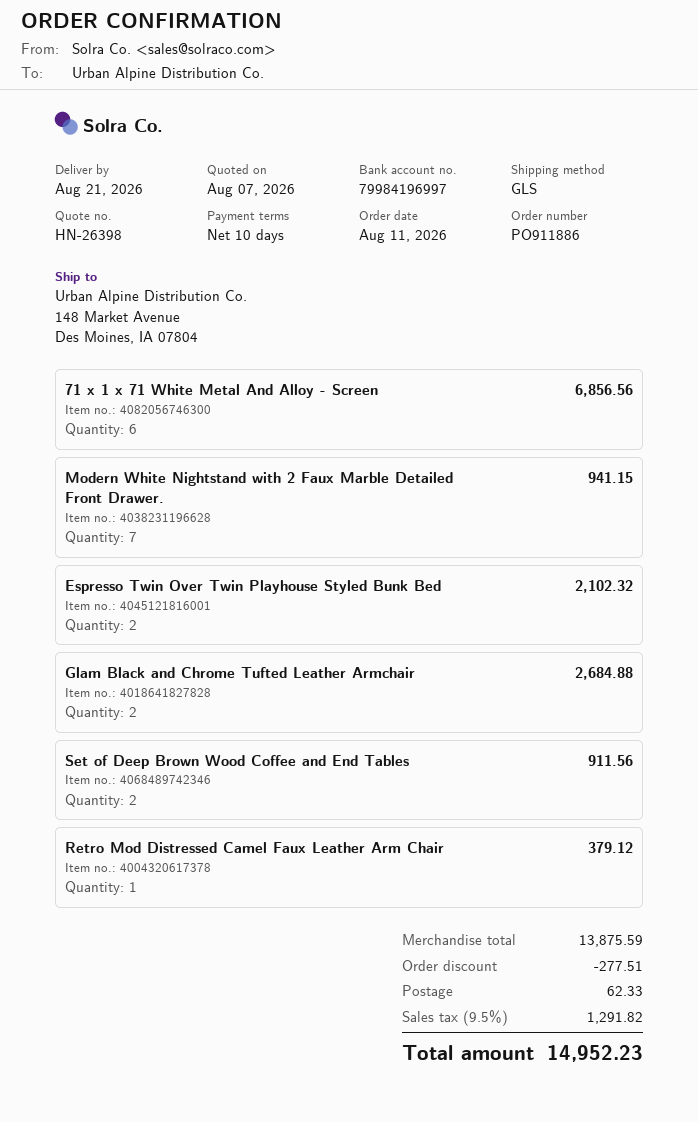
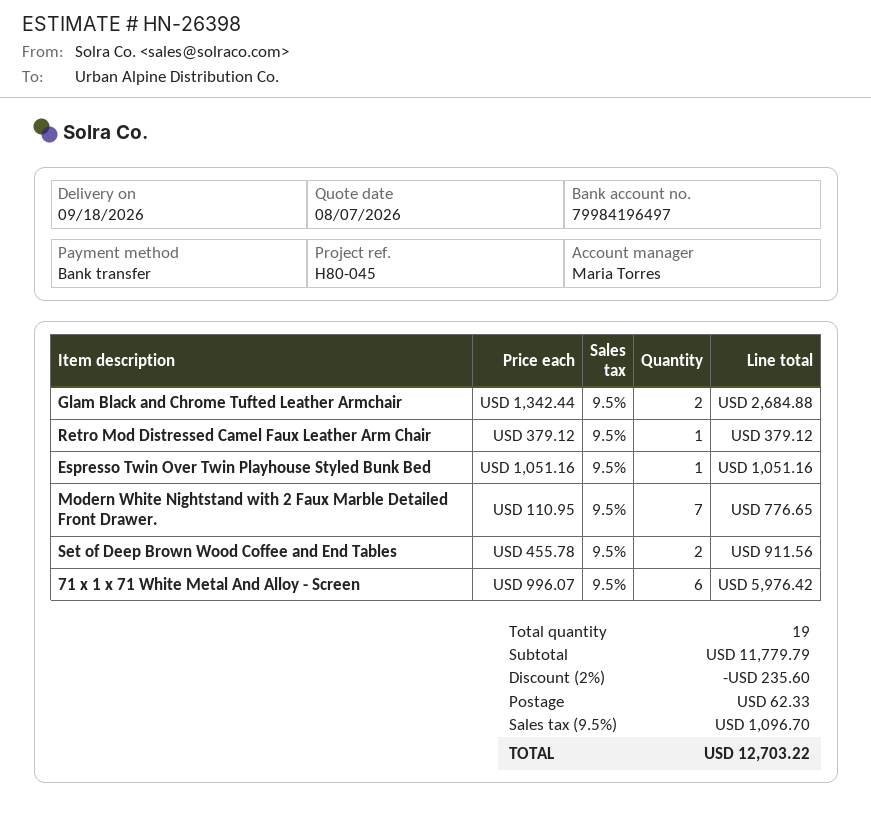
delivery date: 2026-08-21 -> 2026-09-18
bank account: 79984196997 -> 79984196497
71 x 1 x 71 White Metal And Alloy - Screen: 6 for 6856.56 -> 6 for 5976.42
Modern White Nightstand with 2 Faux Marble Detailed Front Drawer.: 7 for 941.15 -> 7 for 776.65
Espresso Twin Over Twin Playhouse Styled Bunk Bed: 2 for 2102.32 -> 1 for 1051.16
subtotal: 13875.59 -> 11779.79
discount: 277.51 -> 235.60
tax: 9.5% = 1291.82 -> 9.5% = 1096.70
total: 14952.23 -> 12703.22

